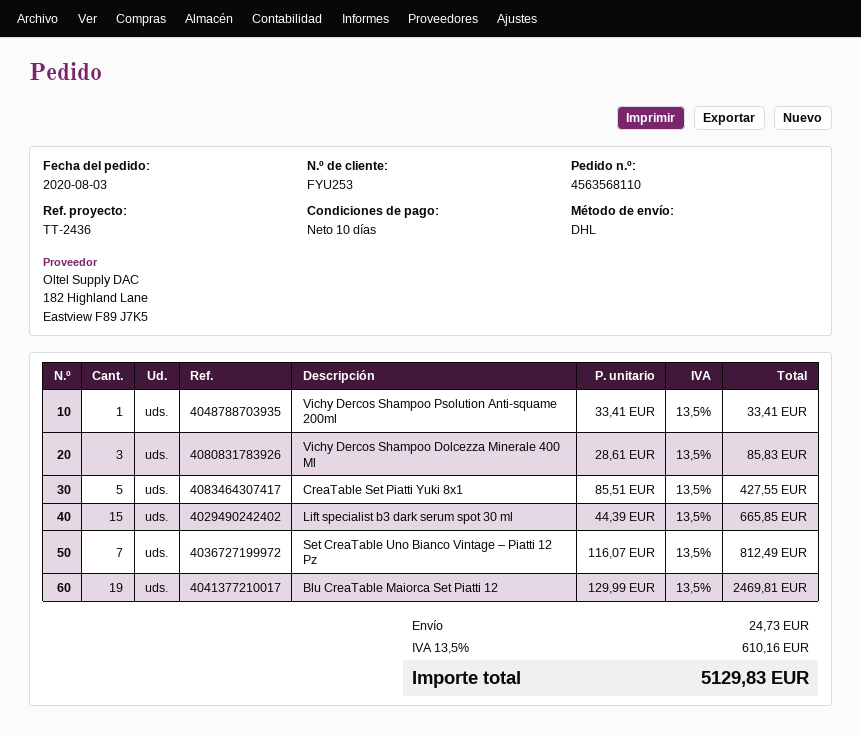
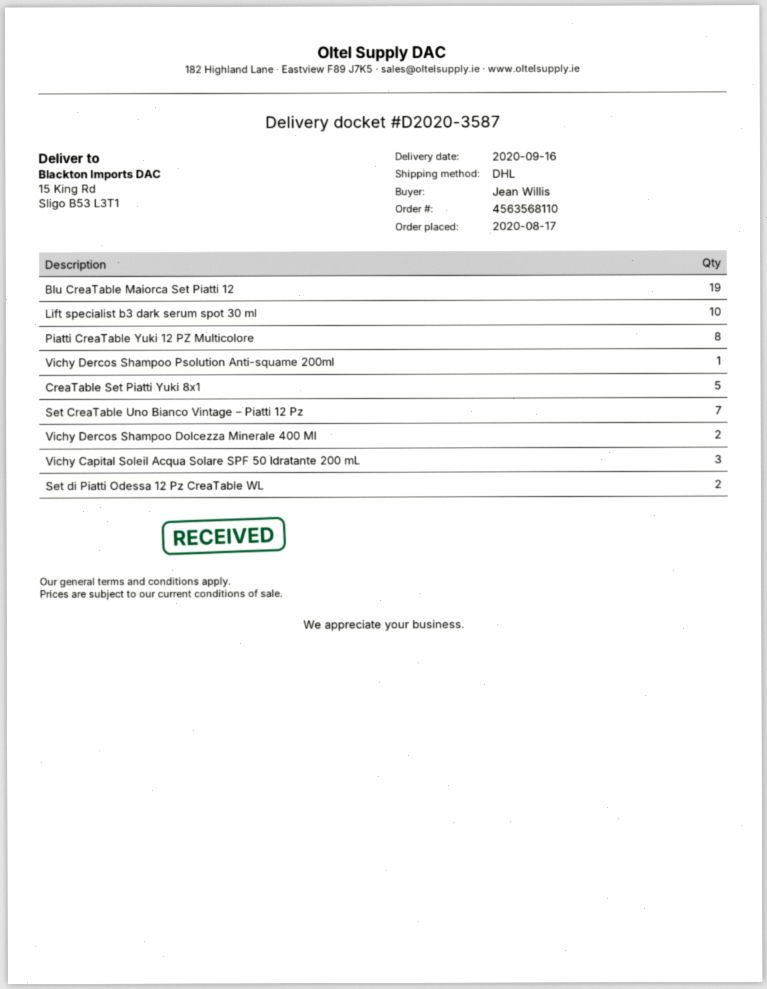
order date: 2020-08-03 -> 2020-08-17
Vichy Dercos Shampoo Dolcezza Minerale 400 Ml: 3 -> 2
Lift specialist b3 dark serum spot 30 ml: 15 -> 10
Piatti CreaTable Yuki 12 PZ Multicolore: none -> 8
Vichy Capital Soleil Acqua Solare SPF 50 Idratante 200 mL: none -> 3
Set di Piatti Odessa 12 Pz CreaTable WL: none -> 2

